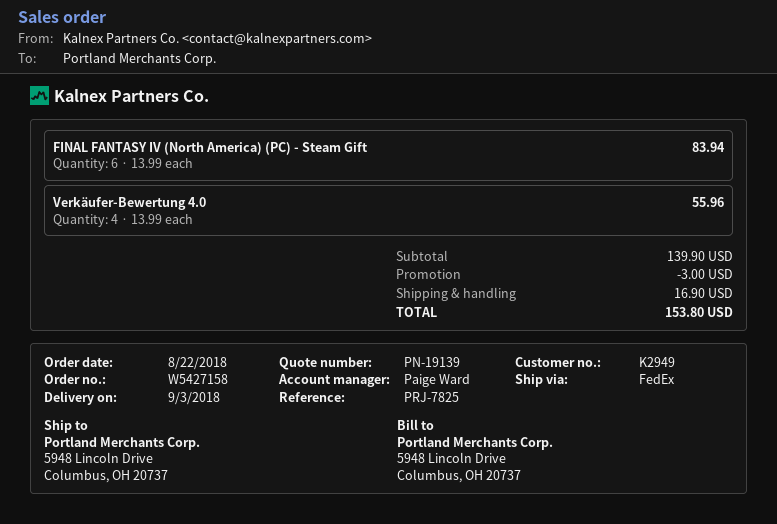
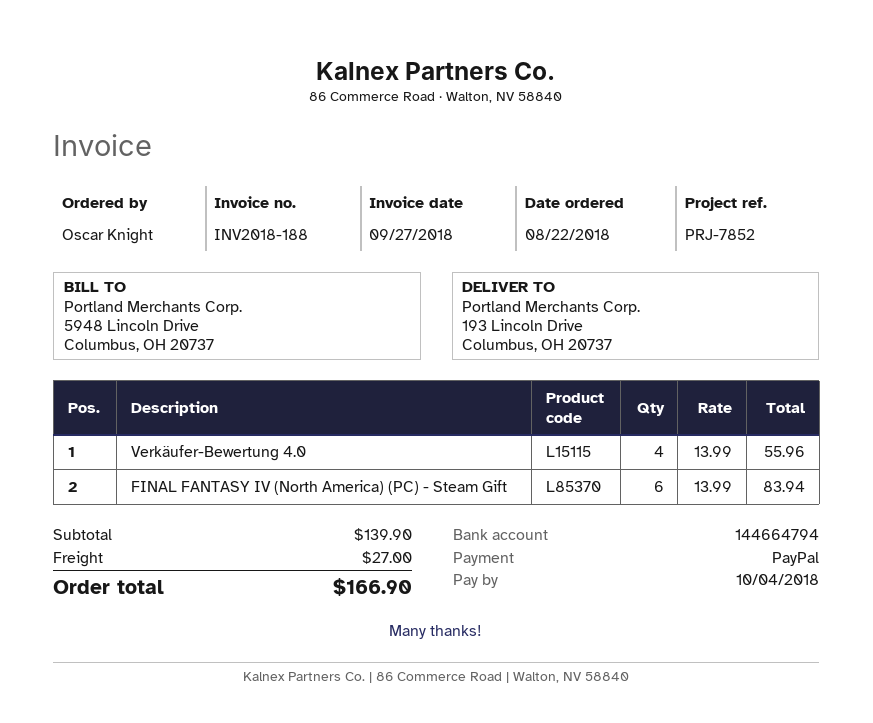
reference: PRJ-7825 -> PRJ-7852
ship to: 5948 Lincoln Drive, Columbus, OH 20737 -> 193 Lincoln Drive, Columbus, OH 20737
discount: 3.00 -> none
shipping: 16.90 -> 27.00
total: 153.80 -> 166.90

